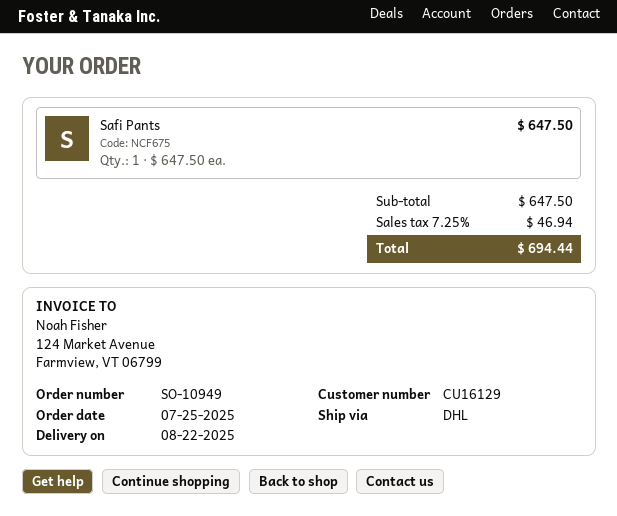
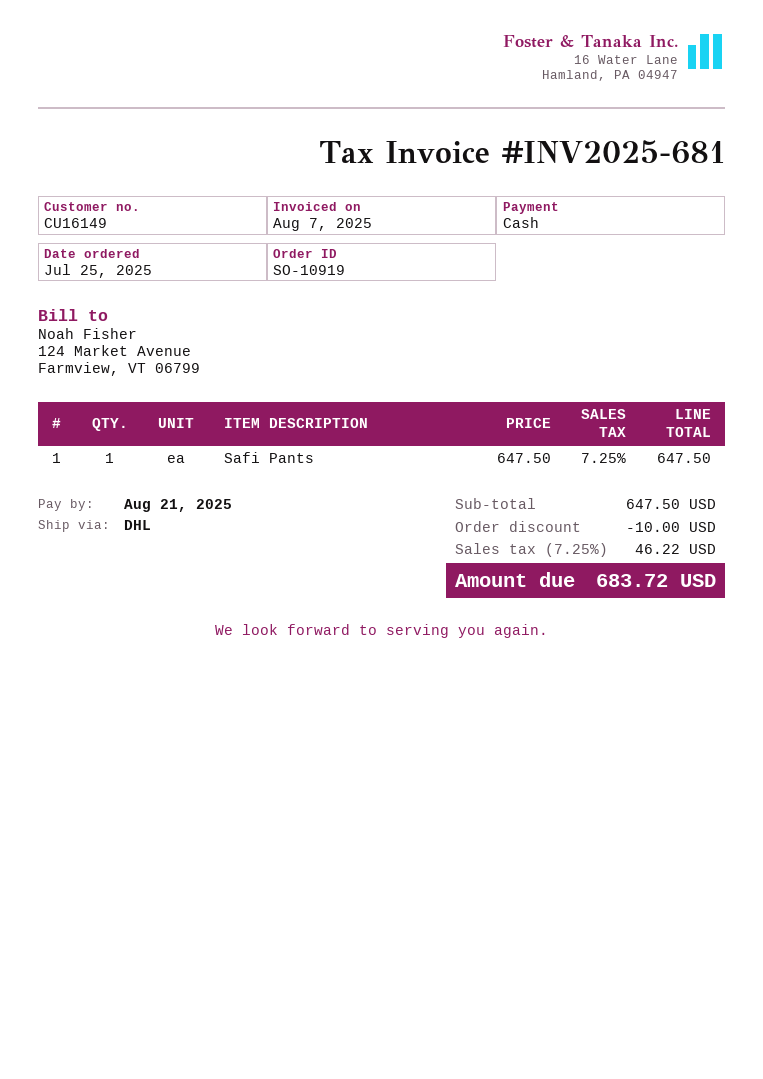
order number: SO-10949 -> SO-10919
customer number: CU16129 -> CU16149
discount: none -> 10.00
tax: 7.25% = 46.94 -> 7.25% = 46.22
total: 694.44 -> 683.72

